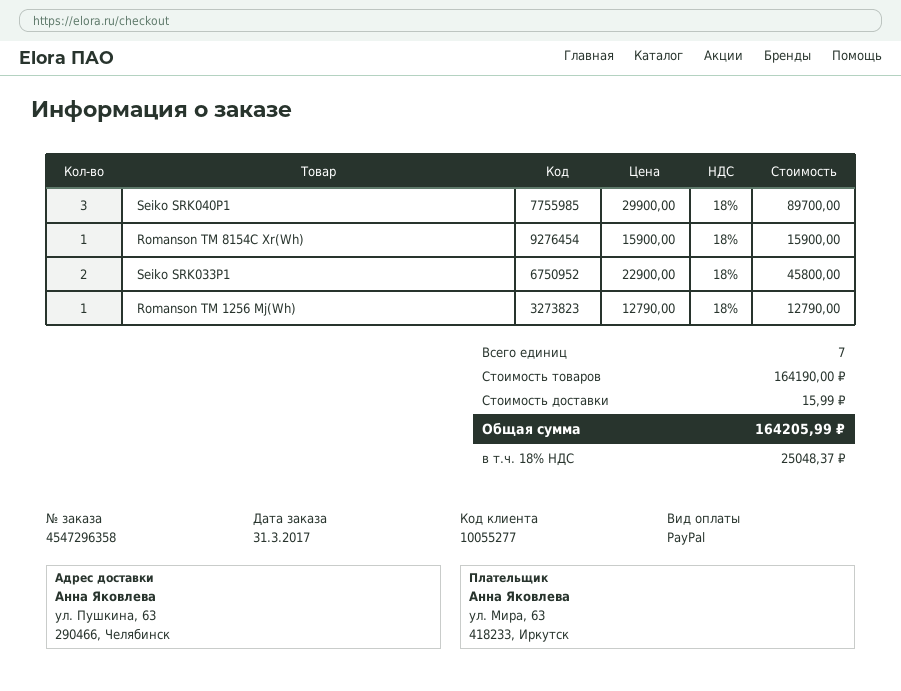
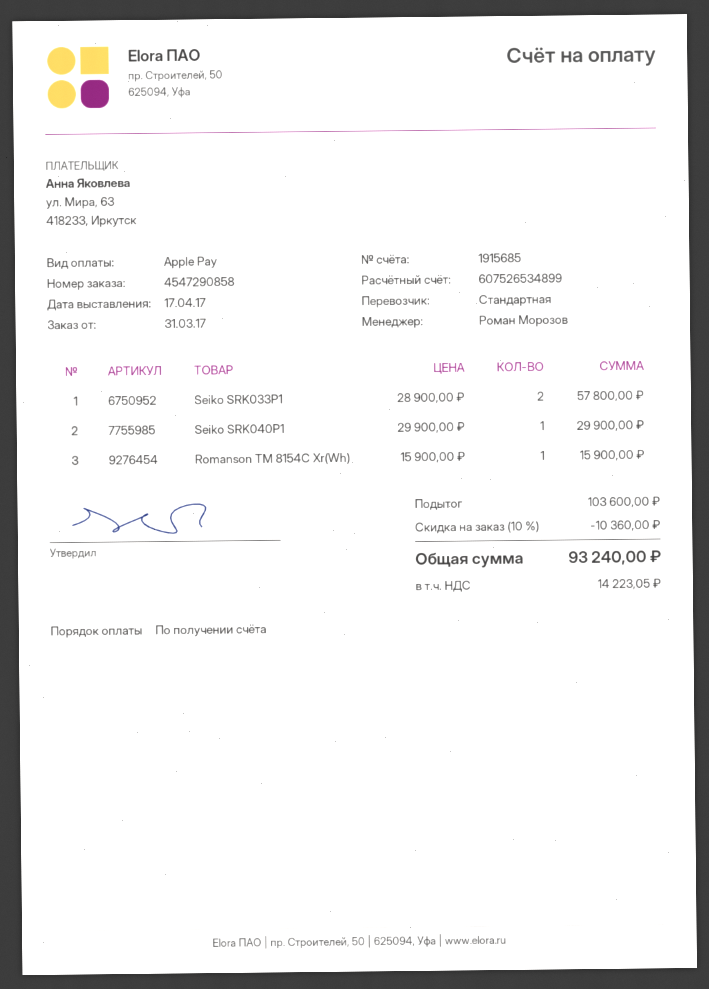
order number: 4547296358 -> 4547290858
payment method: PayPal -> Apple Pay
Seiko SRK040P1: 3 x 29900.00 = 89700.00 -> 1 x 29900.00 = 29900.00
Seiko SRK033P1: 2 x 22900.00 = 45800.00 -> 2 x 28900.00 = 57800.00
Romanson TM 1256 Mj(Wh): 1 x 12790.00 = 12790.00 -> none
subtotal: 164190.00 -> 103600.00
discount: none -> 10% = 10360.00
shipping: 15.99 -> none
tax: 25048.37 -> 14223.05
total: 164205.99 -> 93240.00

